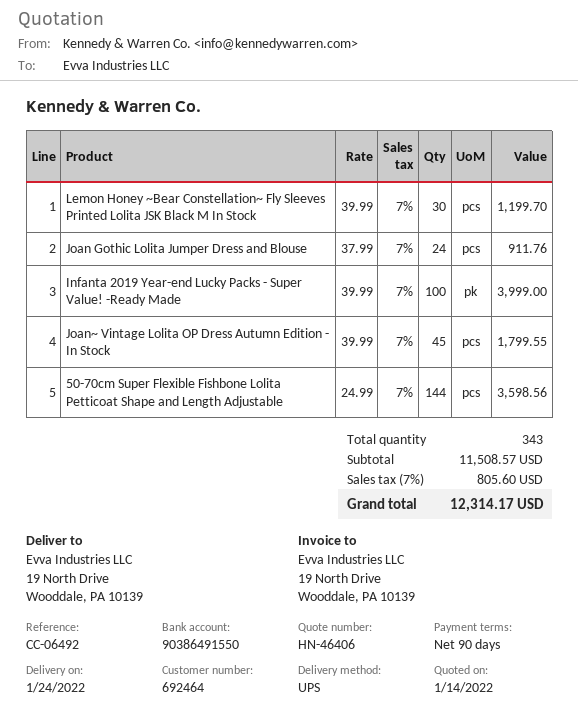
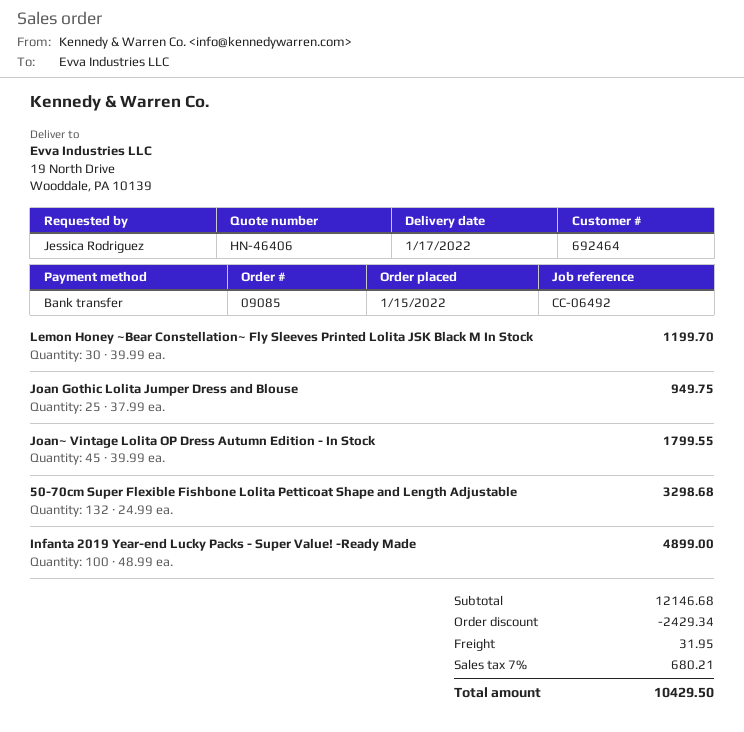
delivery date: 2022-01-24 -> 2022-01-17
Joan Gothic Lolita Jumper Dress and Blouse: 24 x 37.99 = 911.76 -> 25 x 37.99 = 949.75
Infanta 2019 Year-end Lucky Packs - Super Value! -Ready Made: 100 x 39.99 = 3999.00 -> 100 x 48.99 = 4899.00
50-70cm Super Flexible Fishbone Lolita Petticoat Shape and Length Adjustable: 144 x 24.99 = 3598.56 -> 132 x 24.99 = 3298.68
subtotal: 11508.57 -> 12146.68
discount: none -> 2429.34
shipping: none -> 31.95
tax: 7% = 805.60 -> 7% = 680.21
total: 12314.17 -> 10429.50

